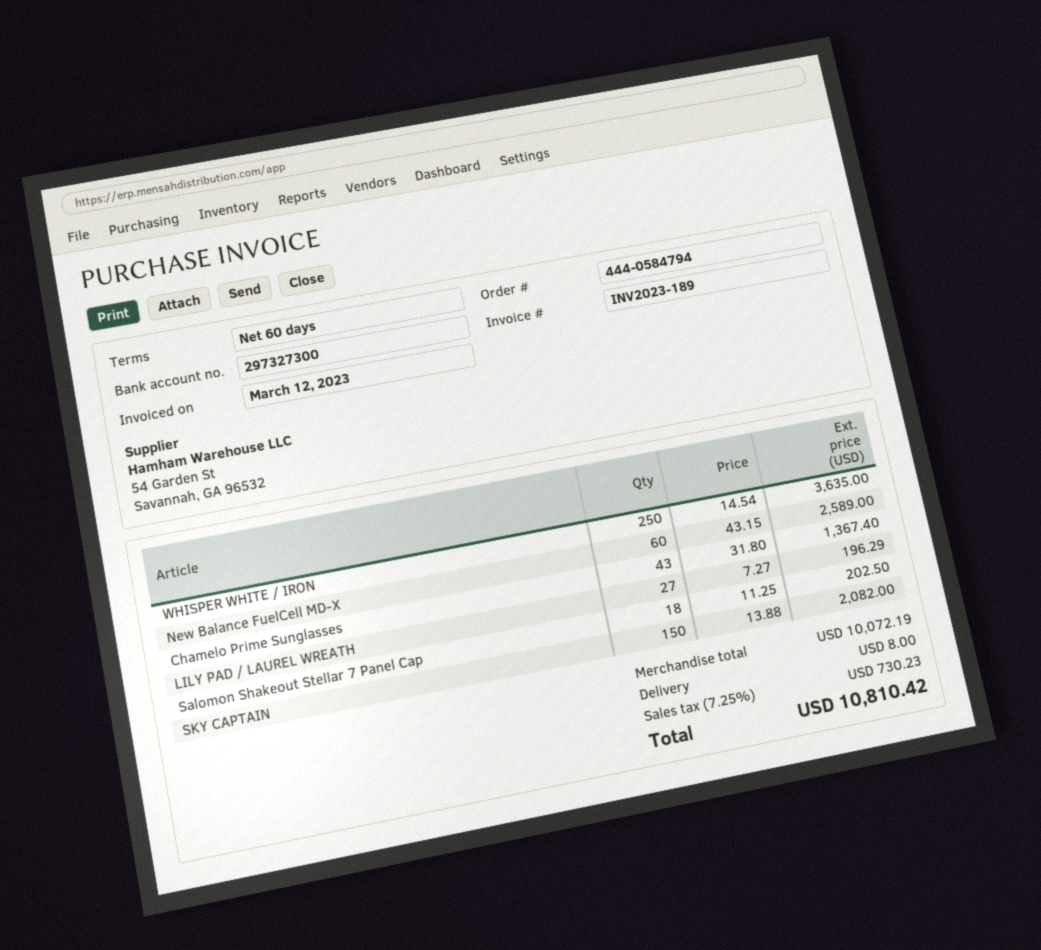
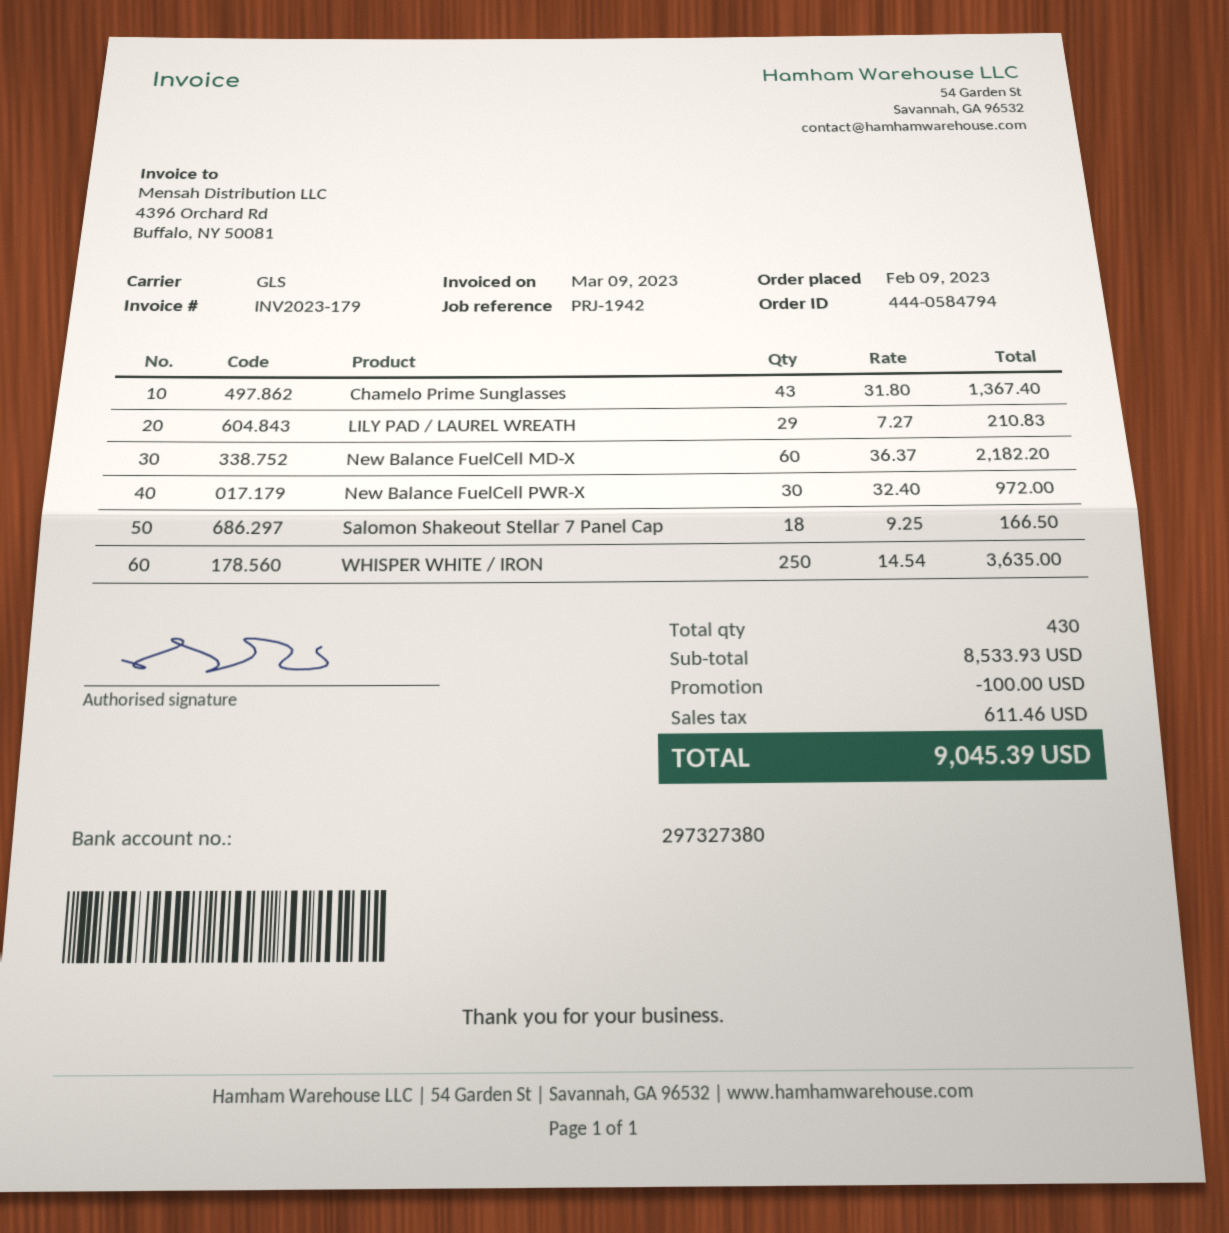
invoice number: INV2023-189 -> INV2023-179
invoice date: 2023-03-12 -> 2023-03-09
bank account: 297327300 -> 297327380
New Balance FuelCell MD-X: 60 x 43.15 = 2589.00 -> 60 x 36.37 = 2182.20
LILY PAD / LAUREL WREATH: 27 x 7.27 = 196.29 -> 29 x 7.27 = 210.83
Salomon Shakeout Stellar 7 Panel Cap: 18 x 11.25 = 202.50 -> 18 x 9.25 = 166.50
SKY CAPTAIN: 150 x 13.88 = 2082.00 -> none
New Balance FuelCell PWR-X: none -> 30 x 32.40 = 972.00
subtotal: 10072.19 -> 8533.93
discount: none -> 100.00
shipping: 8.00 -> none
tax: 730.23 -> 611.46
total: 10810.42 -> 9045.39

